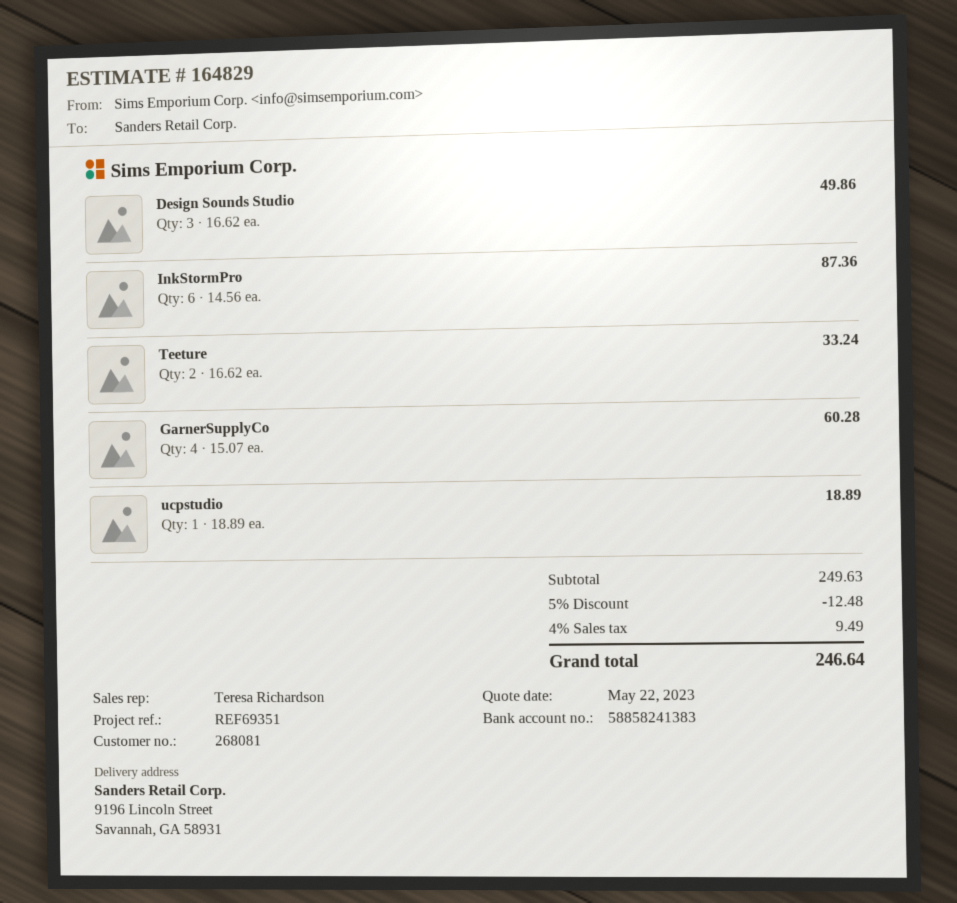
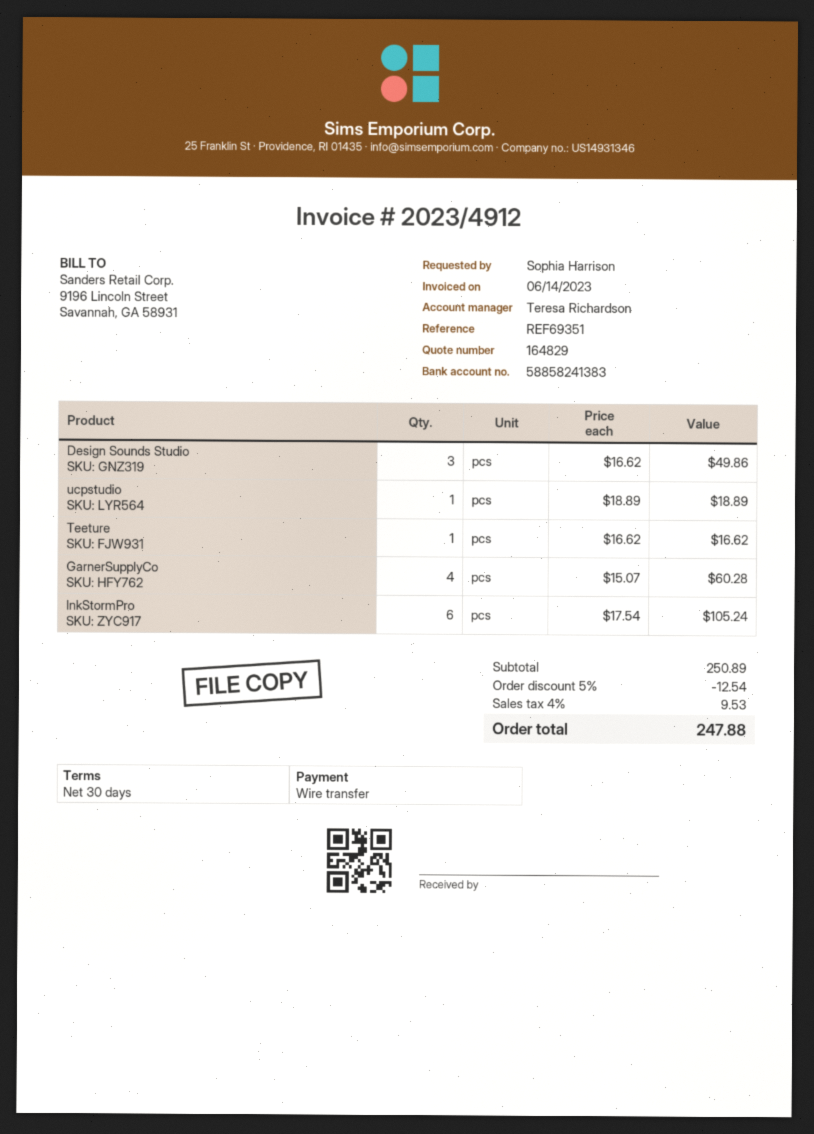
InkStormPro: 6 x 14.56 = 87.36 -> 6 x 17.54 = 105.24
Teeture: 2 x 16.62 = 33.24 -> 1 x 16.62 = 16.62
subtotal: 249.63 -> 250.89
discount: 5% = 12.48 -> 5% = 12.54
tax: 4% = 9.49 -> 4% = 9.53
total: 246.64 -> 247.88

